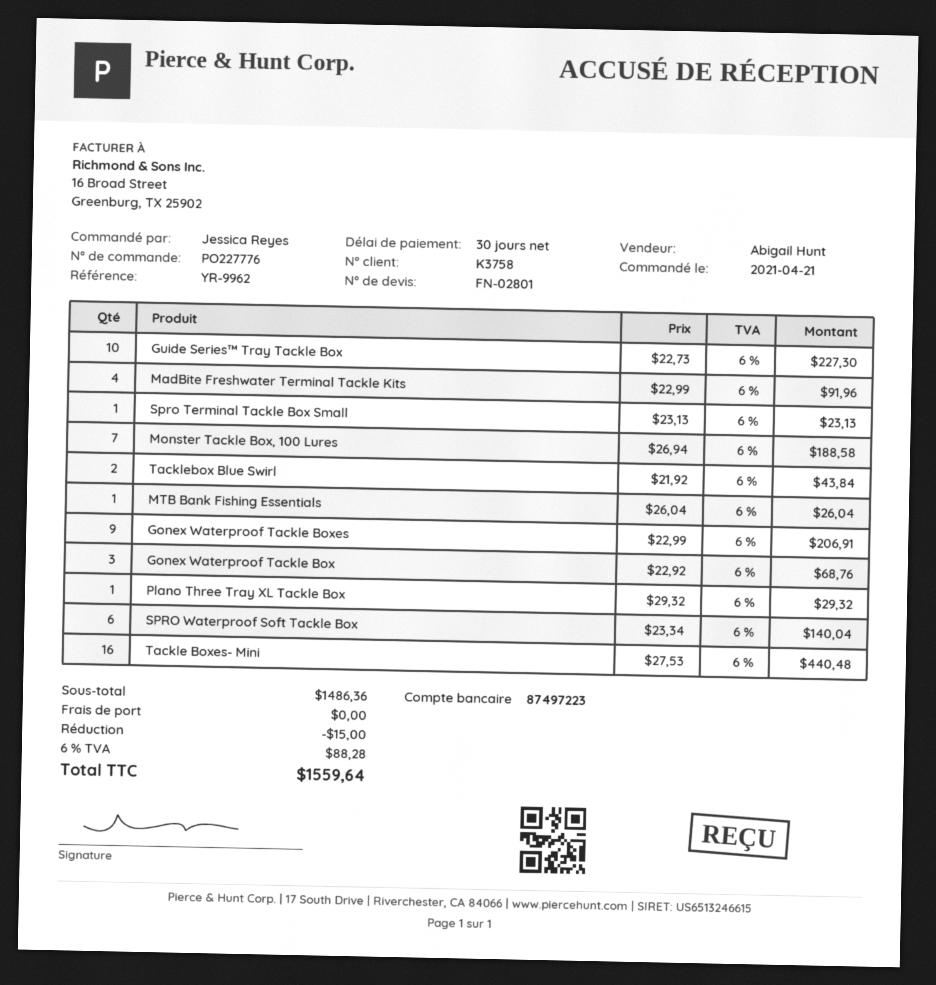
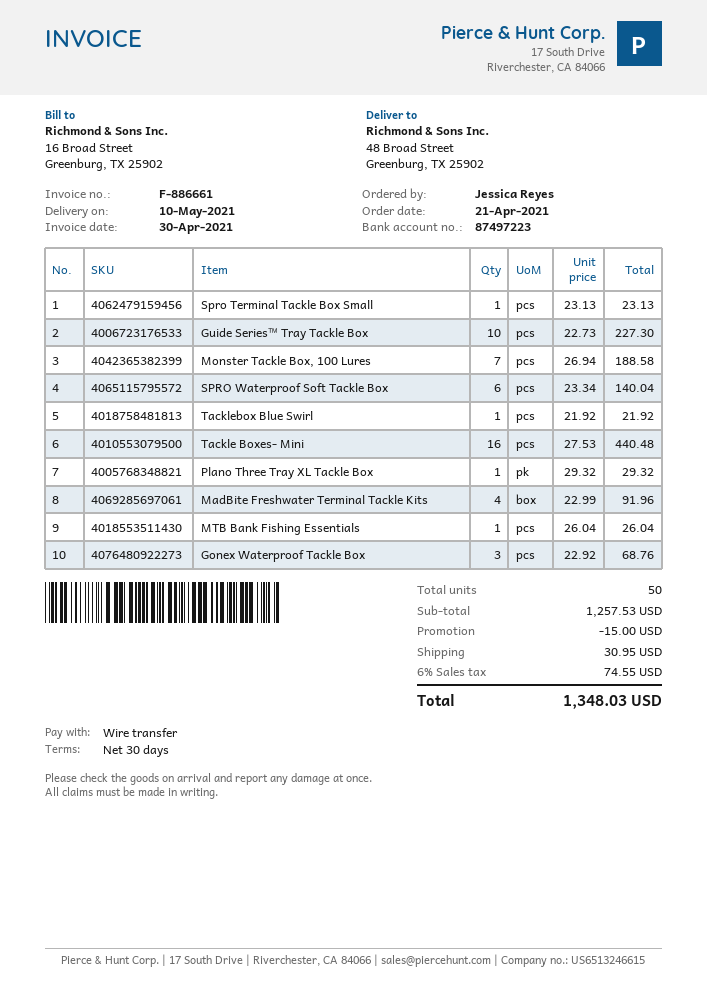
Tacklebox Blue Swirl: 2 x 21.92 = 43.84 -> 1 x 21.92 = 21.92
Gonex Waterproof Tackle Boxes: 9 x 22.99 = 206.91 -> none
subtotal: 1486.36 -> 1257.53
shipping: 0.00 -> 30.95
tax: 6% = 88.28 -> 6% = 74.55
total: 1559.64 -> 1348.03

